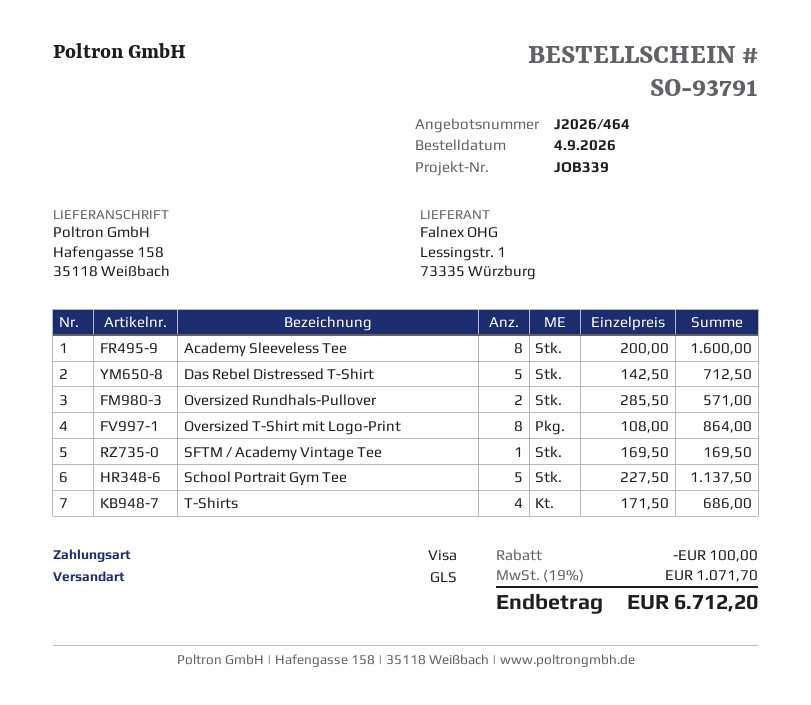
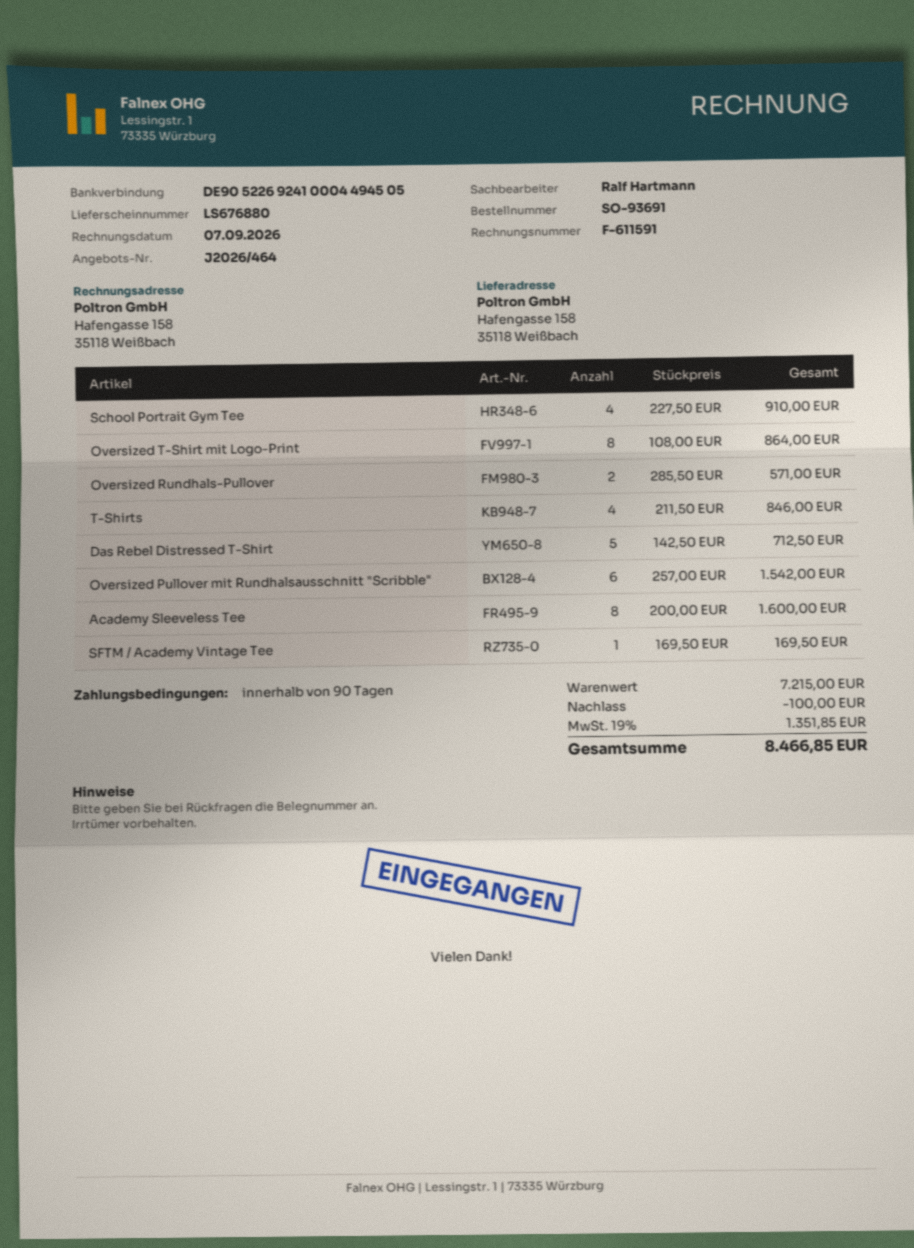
order number: SO-93791 -> SO-93691
School Portrait Gym Tee: 5 x 227.50 = 1137.50 -> 4 x 227.50 = 910.00
T-Shirts: 4 x 171.50 = 686.00 -> 4 x 211.50 = 846.00
Oversized Pullover mit Rundhalsausschnitt "Scribble": none -> 6 x 257.00 = 1542.00
tax: 19% = 1071.70 -> 19% = 1351.85
total: 6712.20 -> 8466.85

